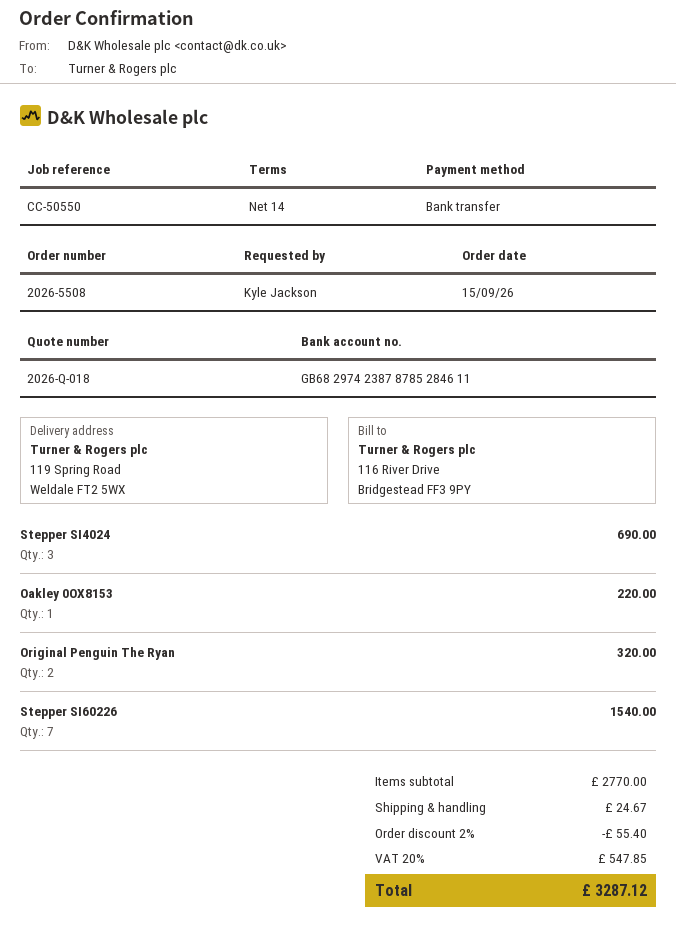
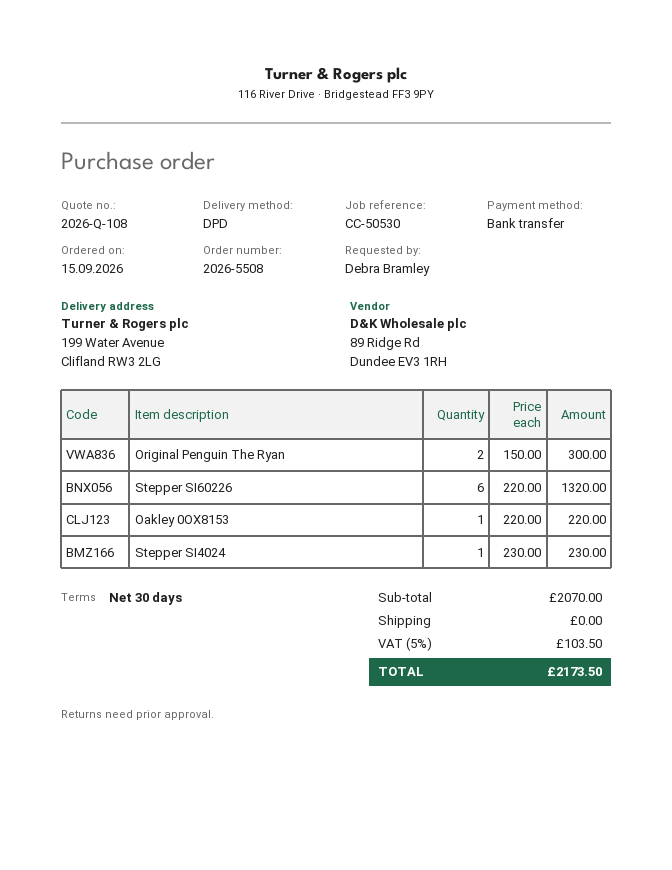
quote number: 2026-Q-018 -> 2026-Q-108
payment terms: 14 days -> 30 days
reference: CC-50550 -> CC-50530
ordered by: Kyle Jackson -> Debra Bramley
ship to: 119 Spring Road, Weldale FT2 5WX -> 199 Water Avenue, Clifland RW3 2LG
Stepper SI4024: 3 for 690.00 -> 1 for 230.00
Original Penguin The Ryan: 2 for 320.00 -> 2 for 300.00
Stepper SI60226: 7 for 1540.00 -> 6 for 1320.00
subtotal: 2770.00 -> 2070.00
discount: 2% = 55.40 -> none
shipping: 24.67 -> 0.00
tax: 20% = 547.85 -> 5% = 103.50
total: 3287.12 -> 2173.50

